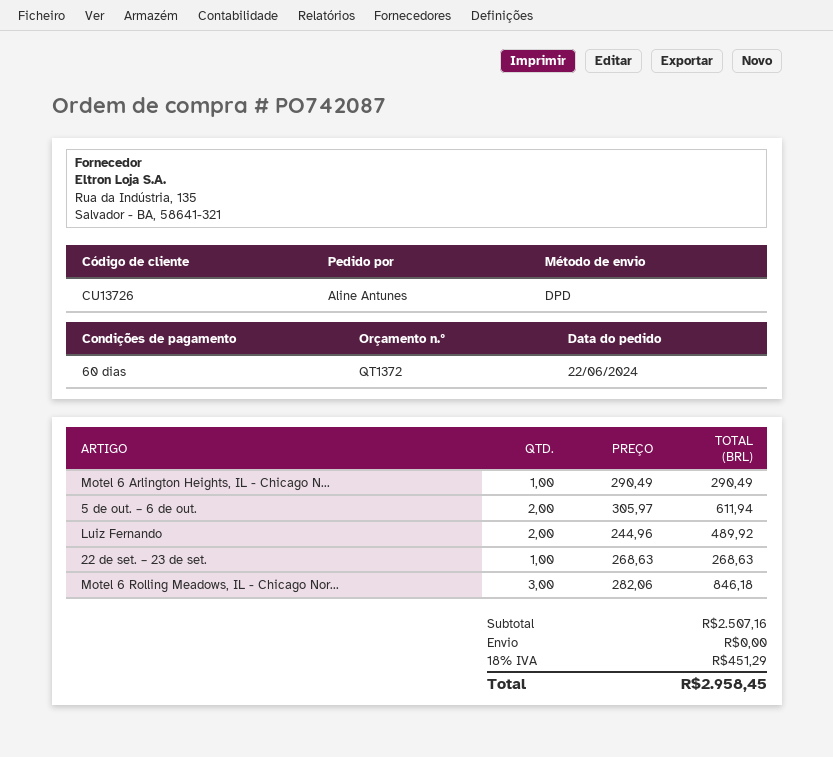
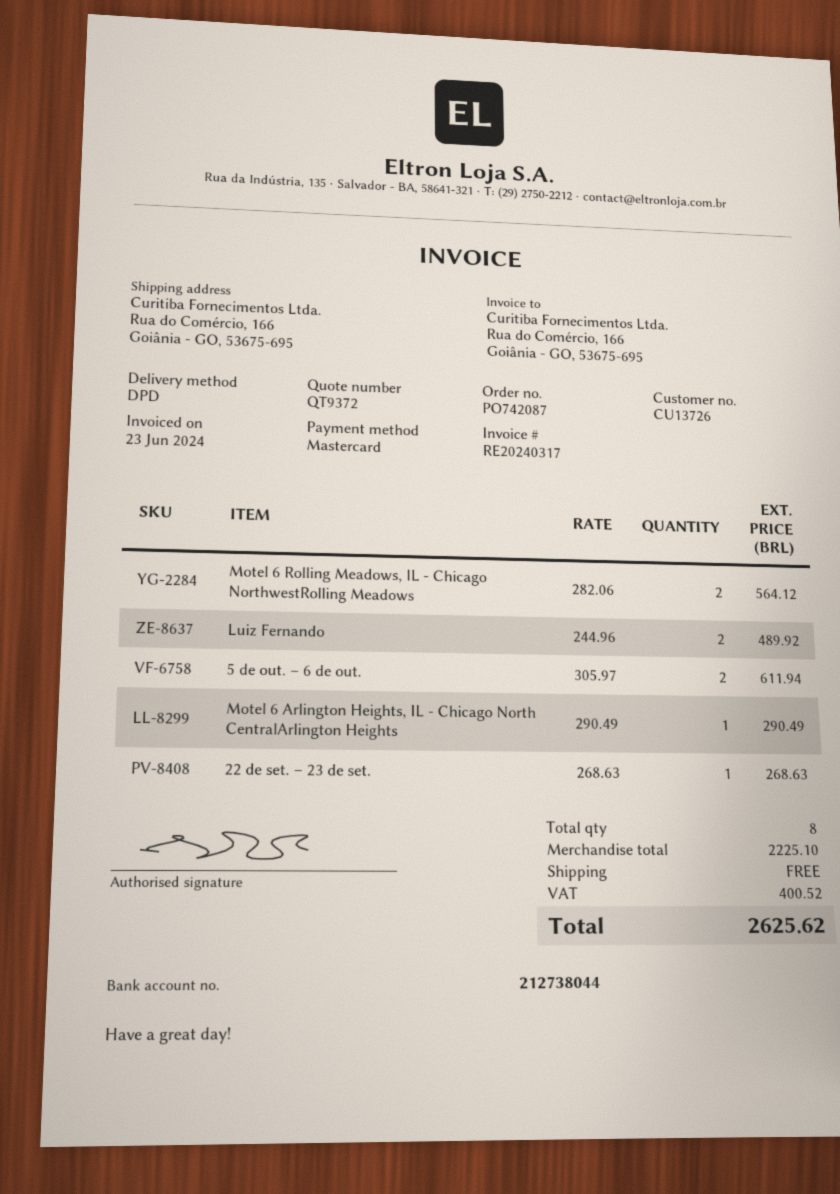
quote number: QT1372 -> QT9372
Motel 6 Rolling Meadows, IL - Chicago Nor...: 3 x 282.06 = 846.18 -> 2 x 282.06 = 564.12
subtotal: 2507.16 -> 2225.10
tax: 451.29 -> 400.52
total: 2958.45 -> 2625.62

